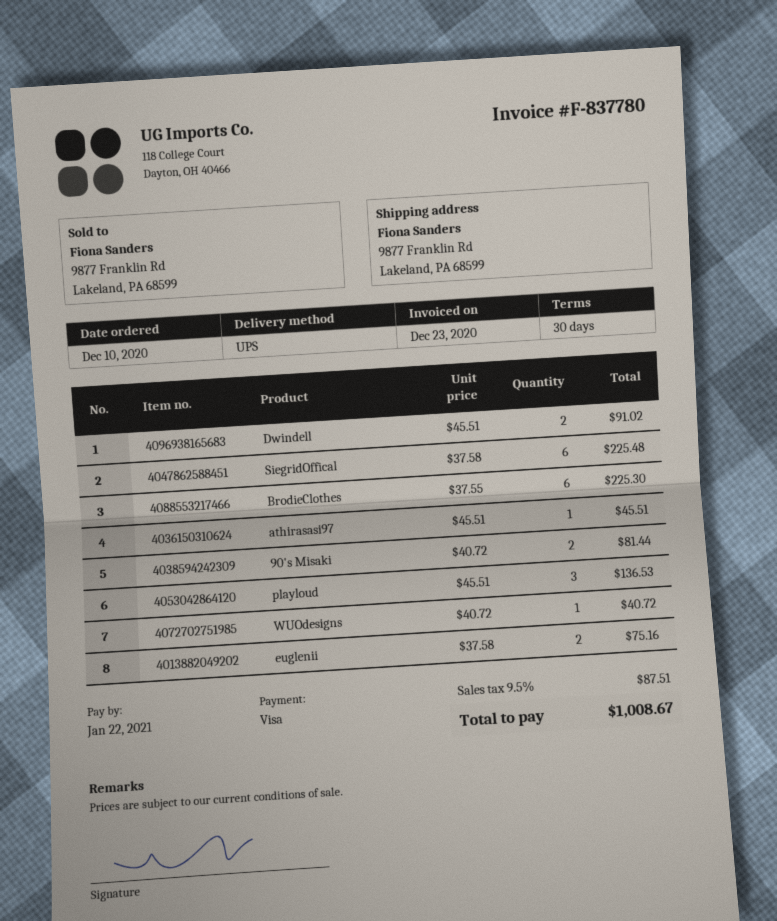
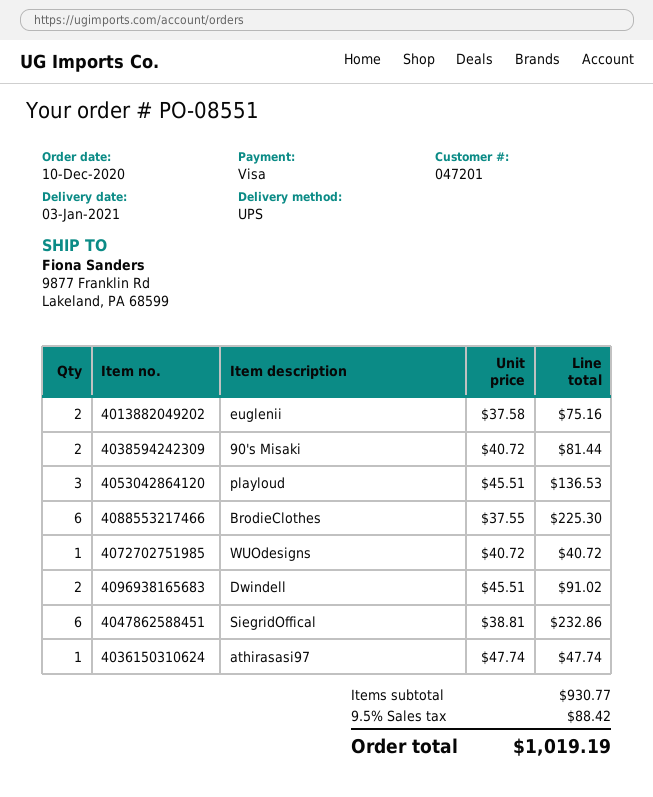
SiegridOffical: 6 x 37.58 = 225.48 -> 6 x 38.81 = 232.86
athirasasi97: 1 x 45.51 = 45.51 -> 1 x 47.74 = 47.74
tax: 9.5% = 87.51 -> 9.5% = 88.42
total: 1008.67 -> 1019.19

